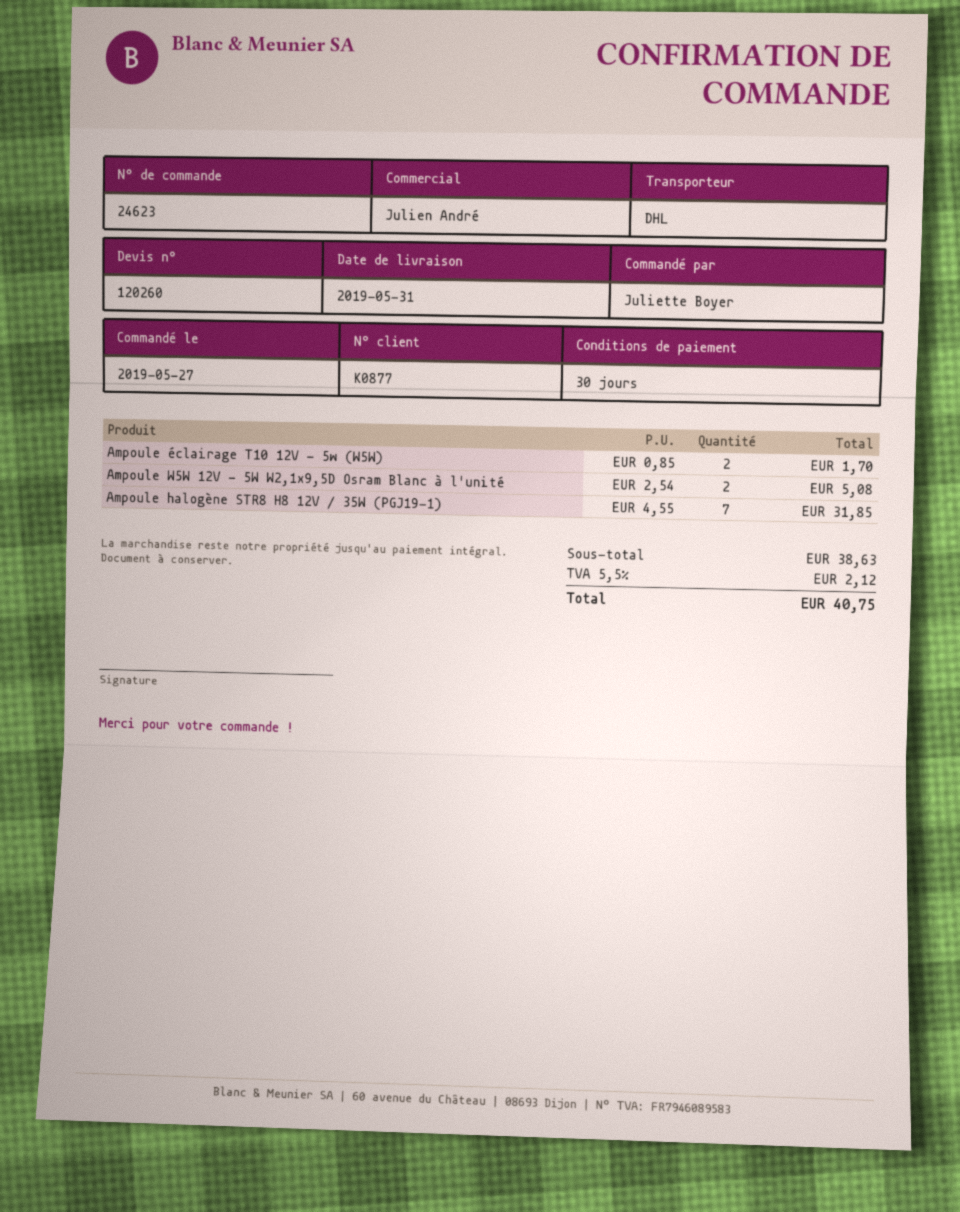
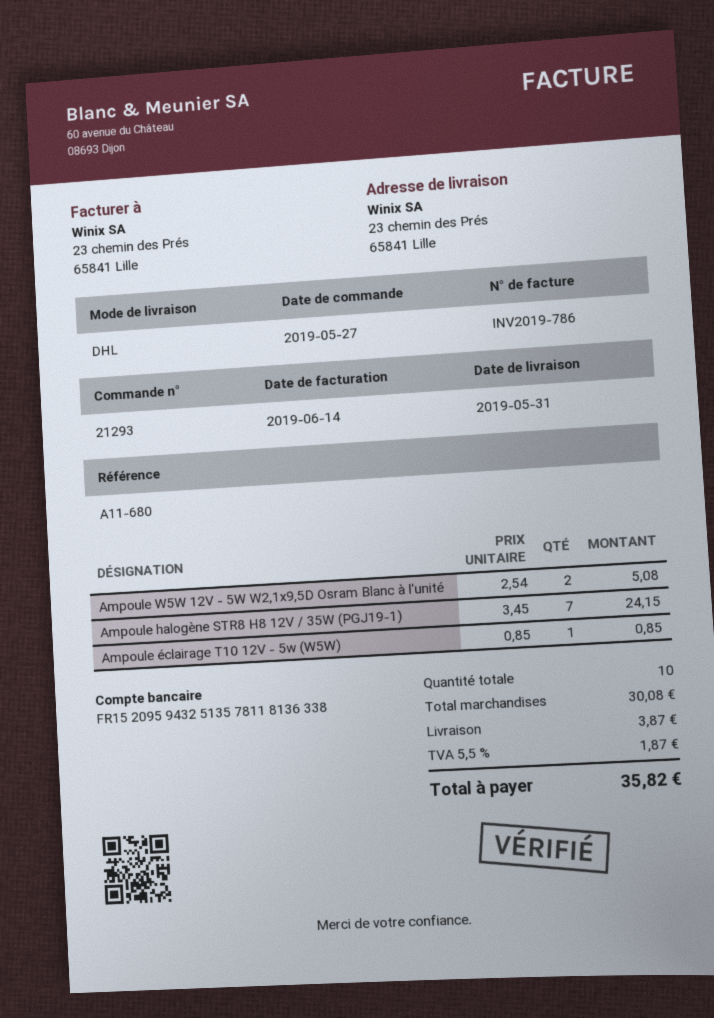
order number: 24623 -> 21293
Ampoule éclairage T10 12V - 5w (W5W): 2 x 0.85 = 1.70 -> 1 x 0.85 = 0.85
Ampoule halogène STR8 H8 12V / 35W (PGJ19-1): 7 x 4.55 = 31.85 -> 7 x 3.45 = 24.15
subtotal: 38.63 -> 30.08
shipping: none -> 3.87
tax: 5.5% = 2.12 -> 5.5% = 1.87
total: 40.75 -> 35.82

